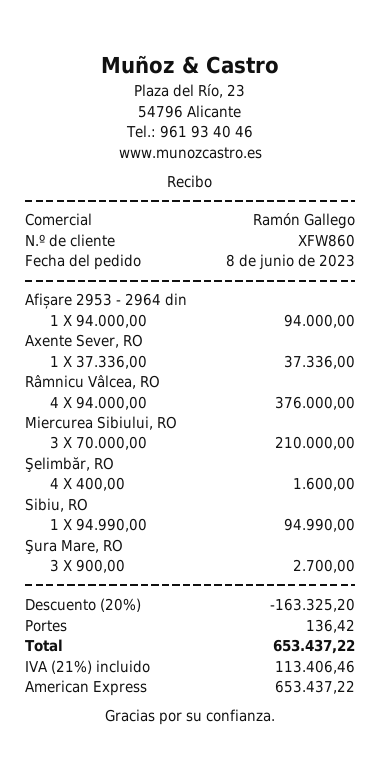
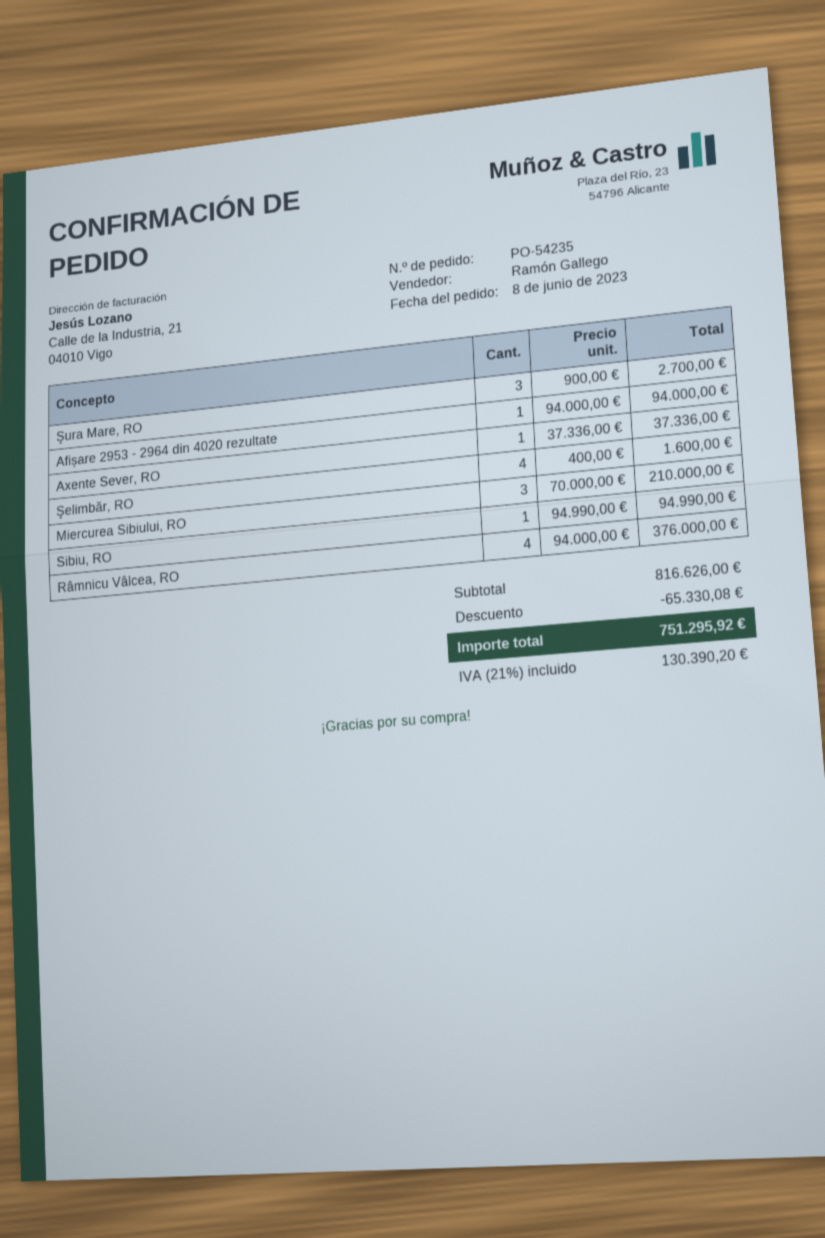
discount: 163325.20 -> 65330.08
shipping: 136.42 -> none
tax: 21% = 113406.46 -> 21% = 130390.20
total: 653437.22 -> 751295.92

